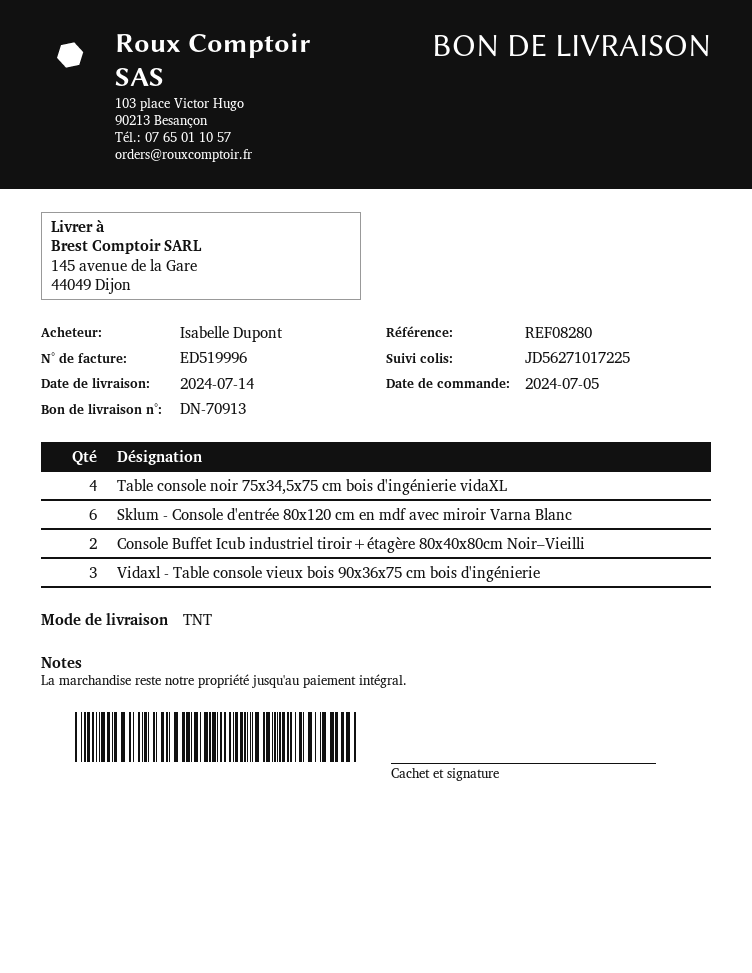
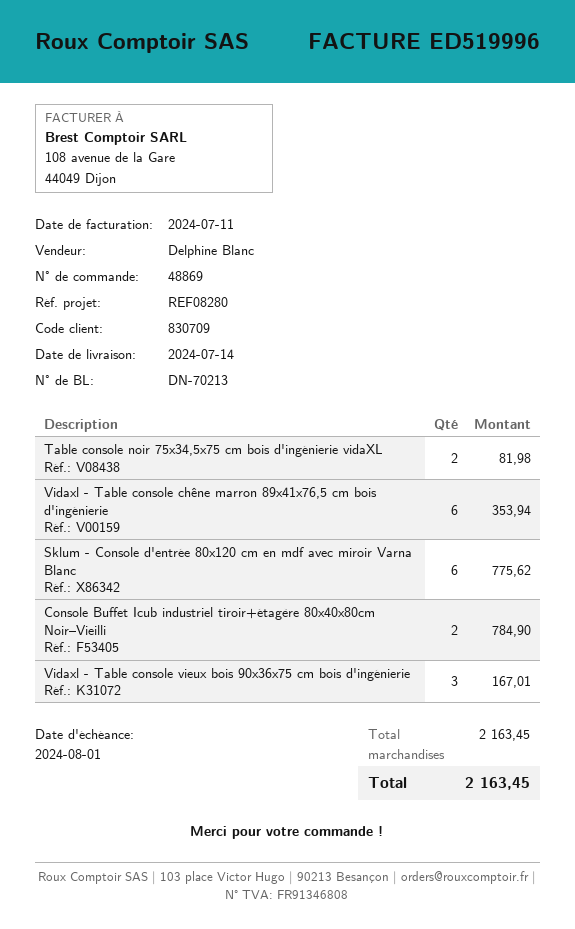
delivery note number: DN-70913 -> DN-70213
Table console noir 75x34,5x75 cm bois d'ingénierie vidaXL: 4 -> 2
Vidaxl - Table console chêne marron 89x41x76,5 cm bois d'ingénierie: none -> 6

